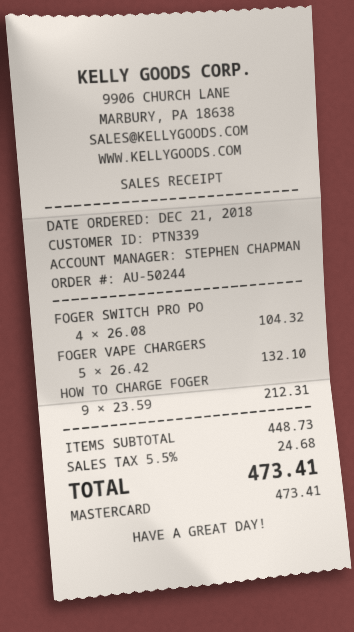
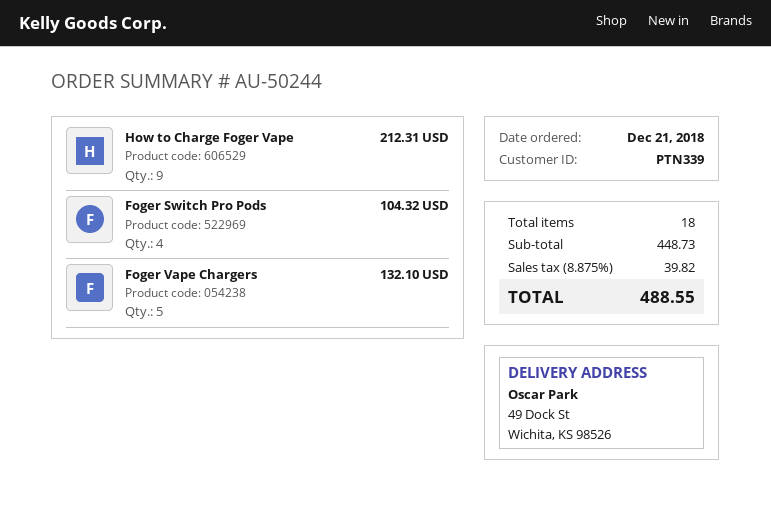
tax: 5.5% = 24.68 -> 8.875% = 39.82
total: 473.41 -> 488.55

